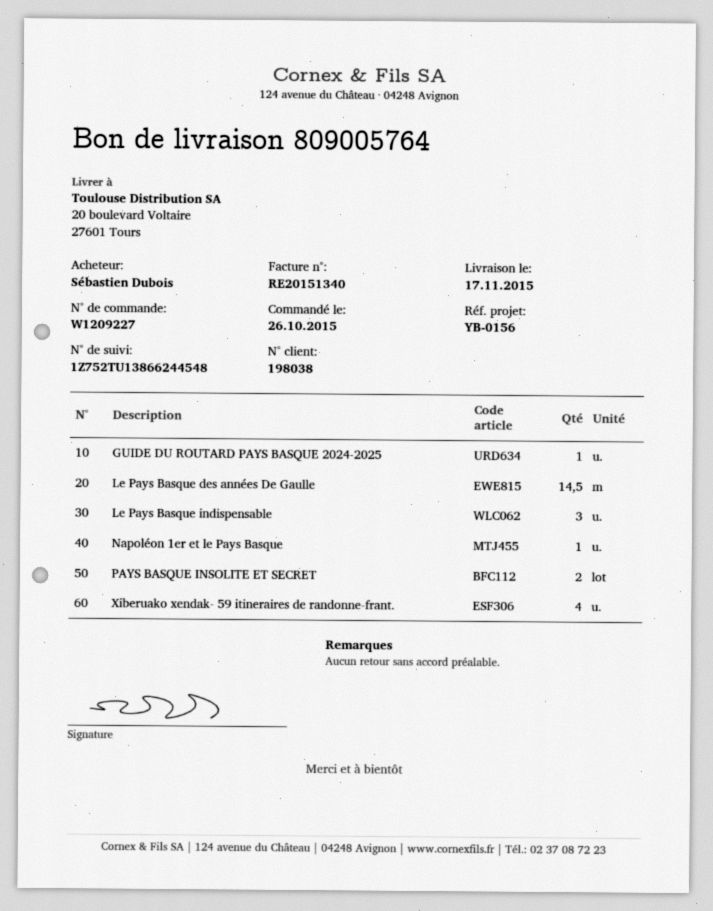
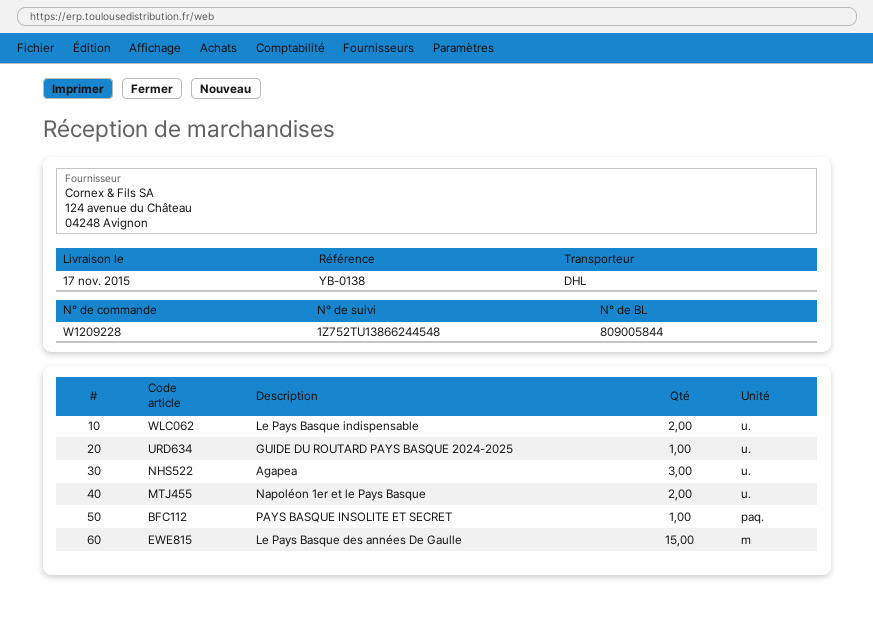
order number: W1209227 -> W1209228
delivery note number: 809005764 -> 809005844
reference: YB-0156 -> YB-0138
Le Pays Basque des années De Gaulle: 14.5 -> 15
Le Pays Basque indispensable: 3 -> 2
Napoléon 1er et le Pays Basque: 1 -> 2
PAYS BASQUE INSOLITE ET SECRET: 2 -> 1
Xiberuako xendak- 59 itineraires de randonne-frant.: 4 -> none
Agapea: none -> 3

